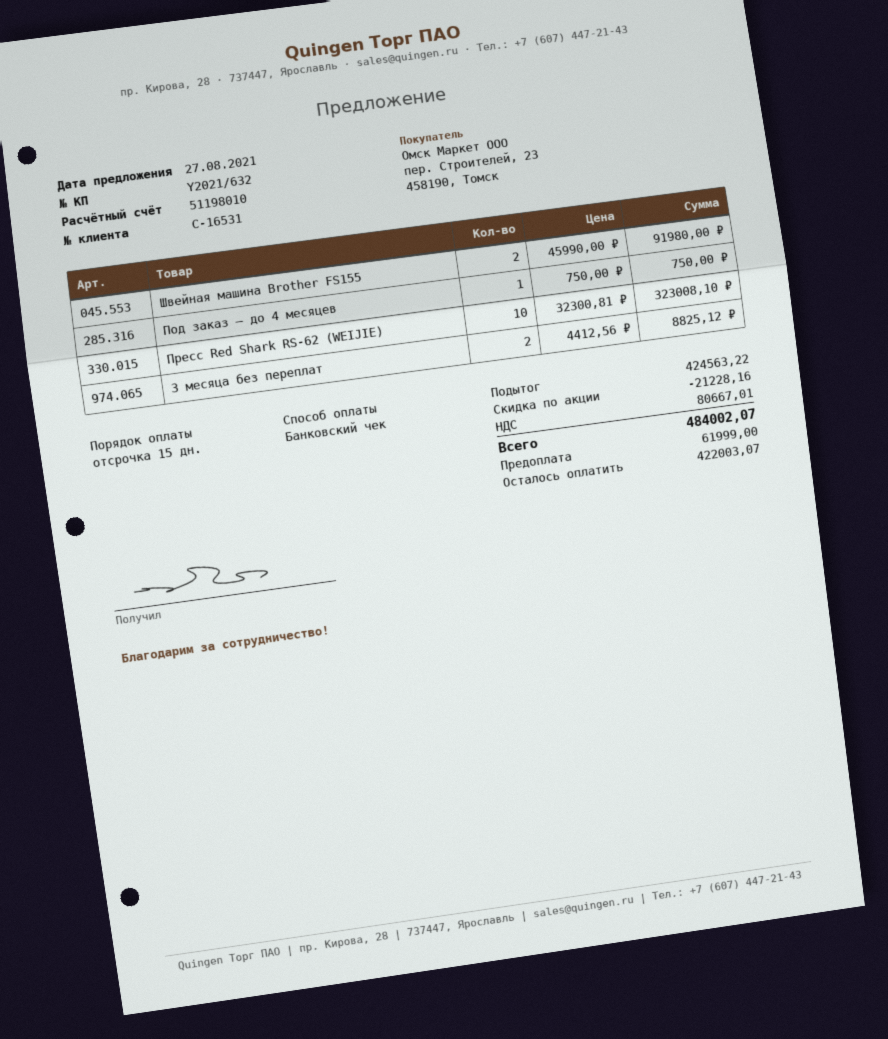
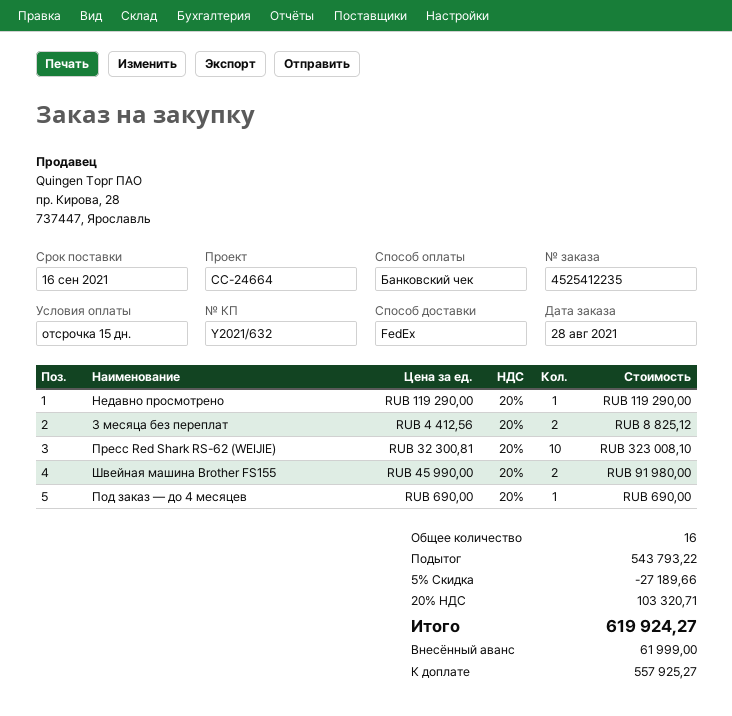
Под заказ — до 4 месяцев: 1 x 750.00 = 750.00 -> 1 x 690.00 = 690.00
Недавно просмотрено: none -> 1 x 119290.00 = 119290.00
subtotal: 424563.22 -> 543793.22
discount: 21228.16 -> 27189.66
tax: 80667.01 -> 103320.71
total: 484002.07 -> 619924.27
balance: 422003.07 -> 557925.27

